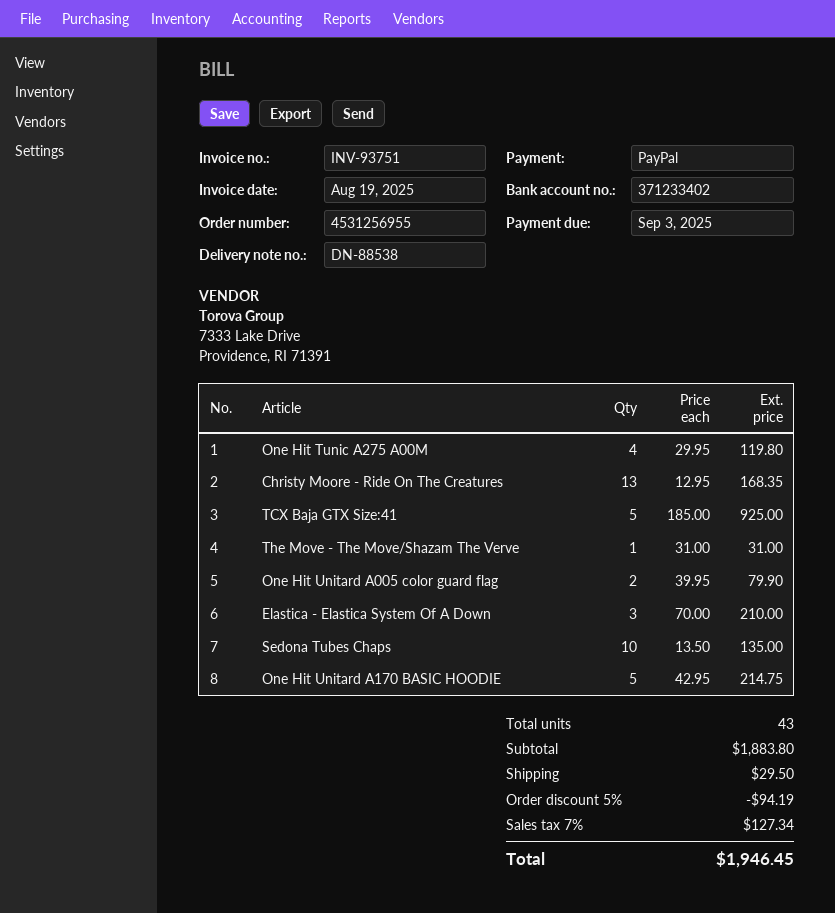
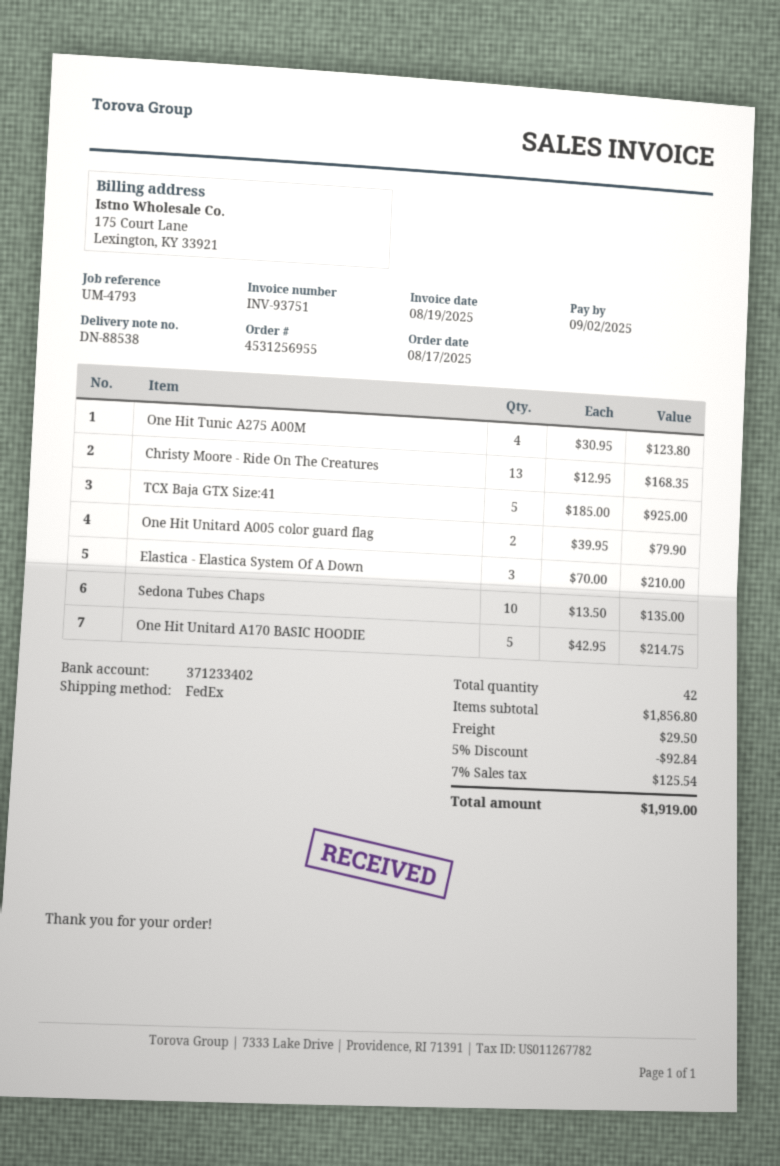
due date: 2025-09-03 -> 2025-09-02
One Hit Tunic A275 A00M: 4 x 29.95 = 119.80 -> 4 x 30.95 = 123.80
The Move - The Move/Shazam The Verve: 1 x 31.00 = 31.00 -> none
total quantity: 43 -> 42
subtotal: 1883.80 -> 1856.80
discount: 5% = 94.19 -> 5% = 92.84
tax: 7% = 127.34 -> 7% = 125.54
total: 1946.45 -> 1919.00

